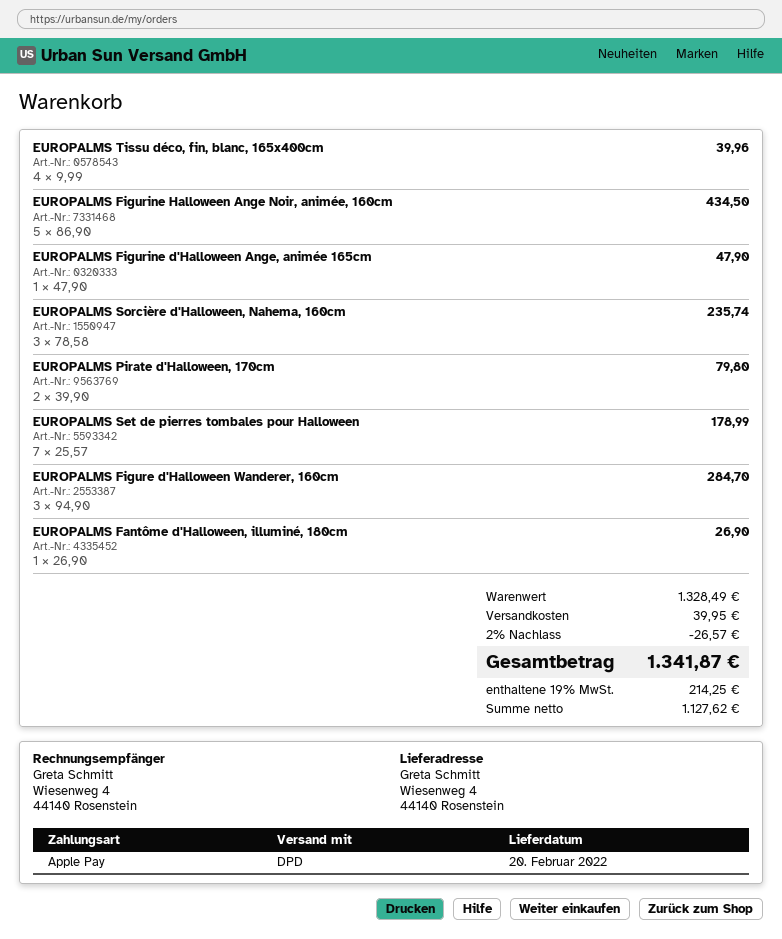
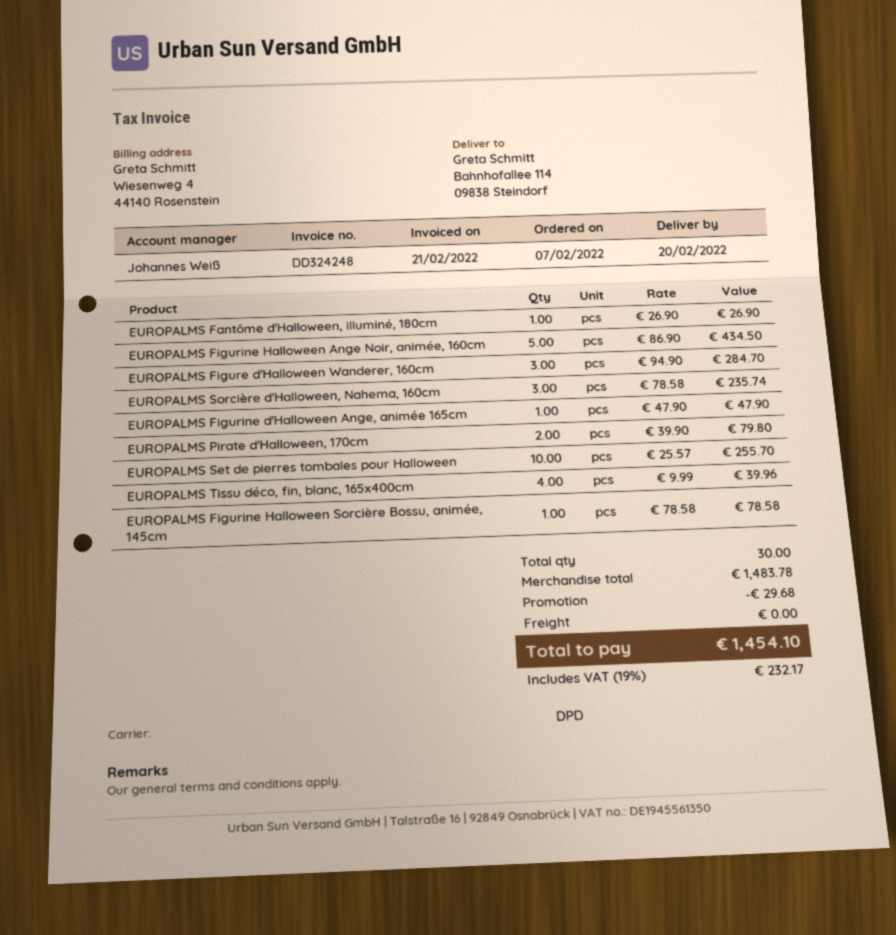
ship to: Wiesenweg 4, 44140 Rosenstein -> Bahnhofallee 114, 09838 Steindorf
EUROPALMS Set de pierres tombales pour Halloween: 7 x 25.57 = 178.99 -> 10 x 25.57 = 255.70
EUROPALMS Figurine Halloween Sorcière Bossu, animée, 145cm: none -> 1 x 78.58 = 78.58
subtotal: 1328.49 -> 1483.78
discount: 26.57 -> 29.68
shipping: 39.95 -> 0.00
tax: 19% = 214.25 -> 19% = 232.17
total: 1341.87 -> 1454.10

